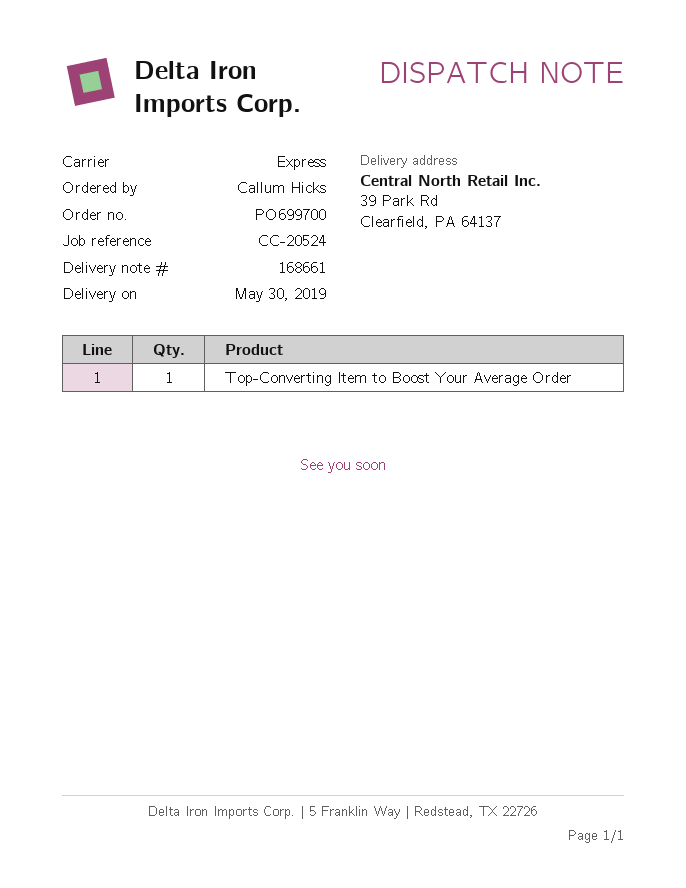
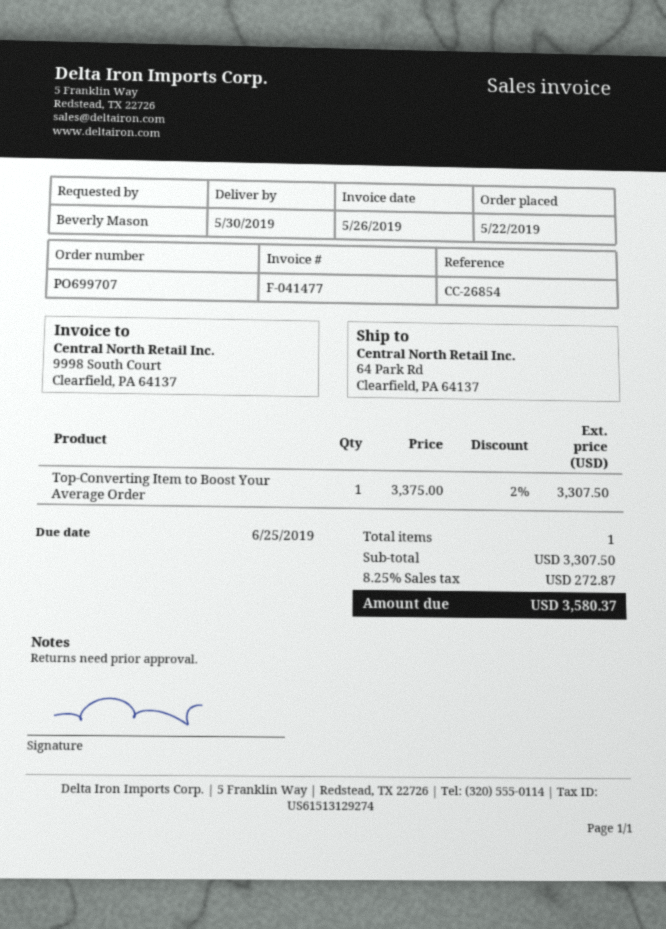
order number: PO699700 -> PO699707
reference: CC-20524 -> CC-26854
ordered by: Callum Hicks -> Beverly Mason
ship to: 39 Park Rd, Clearfield, PA 64137 -> 64 Park Rd, Clearfield, PA 64137

